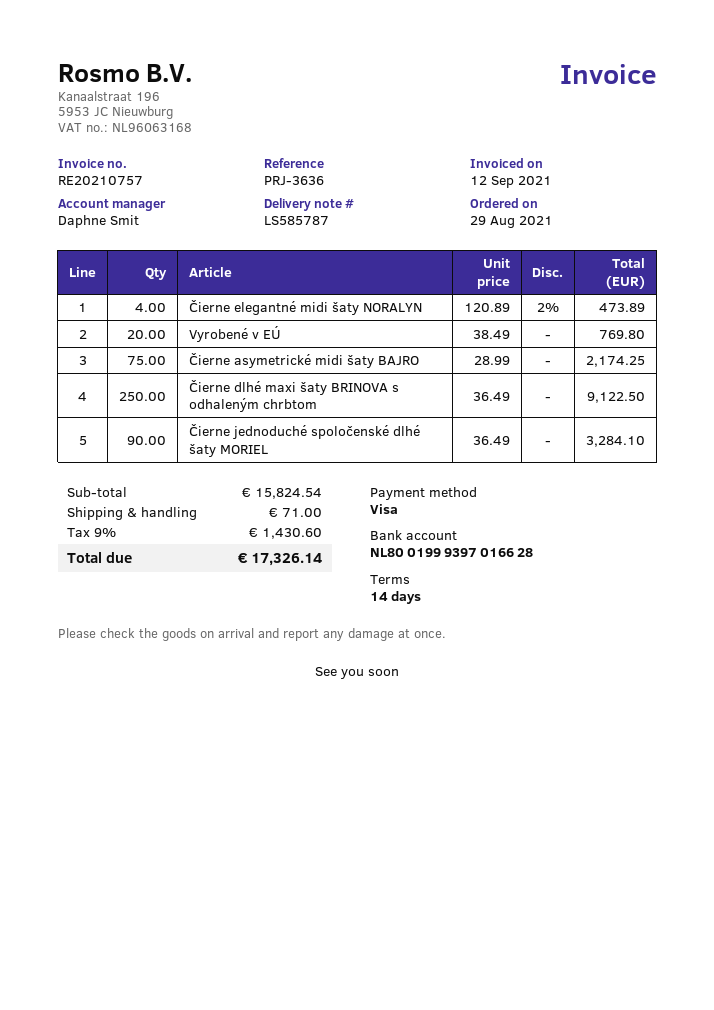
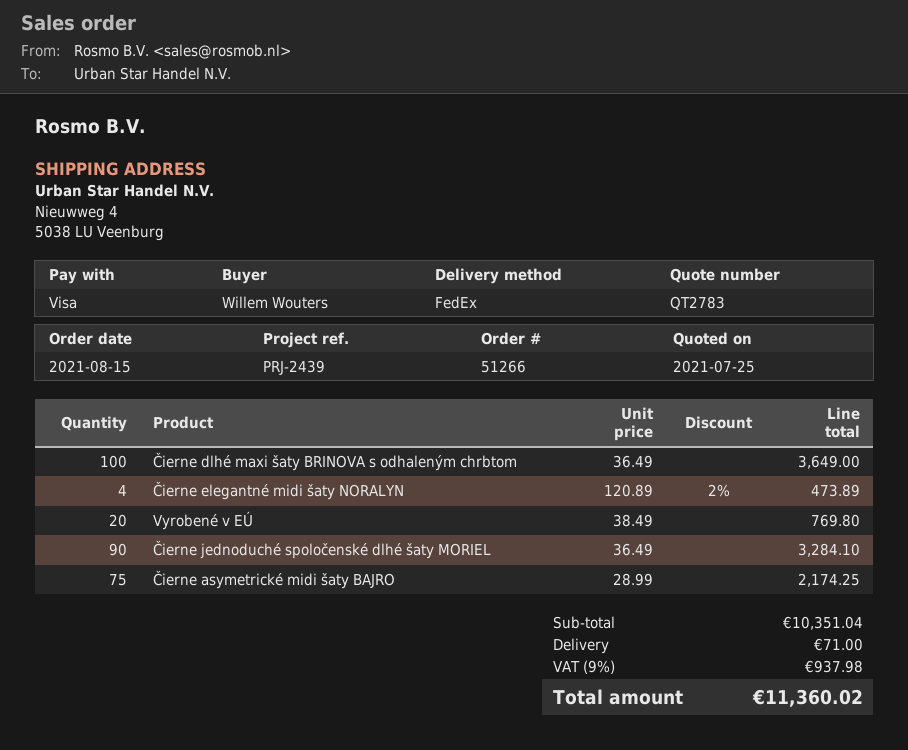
order date: 2021-08-29 -> 2021-08-15
reference: PRJ-3636 -> PRJ-2439
Čierne dlhé maxi šaty BRINOVA s odhaleným chrbtom: 250 x 36.49 = 9122.50 -> 100 x 36.49 = 3649.00
subtotal: 15824.54 -> 10351.04
tax: 9% = 1430.60 -> 9% = 937.98
total: 17326.14 -> 11360.02

